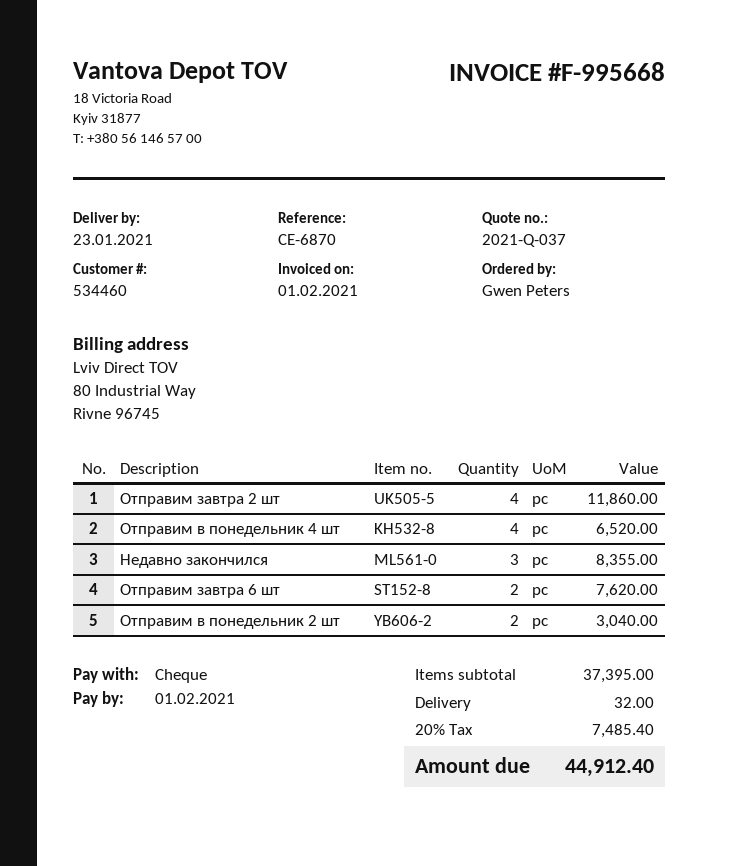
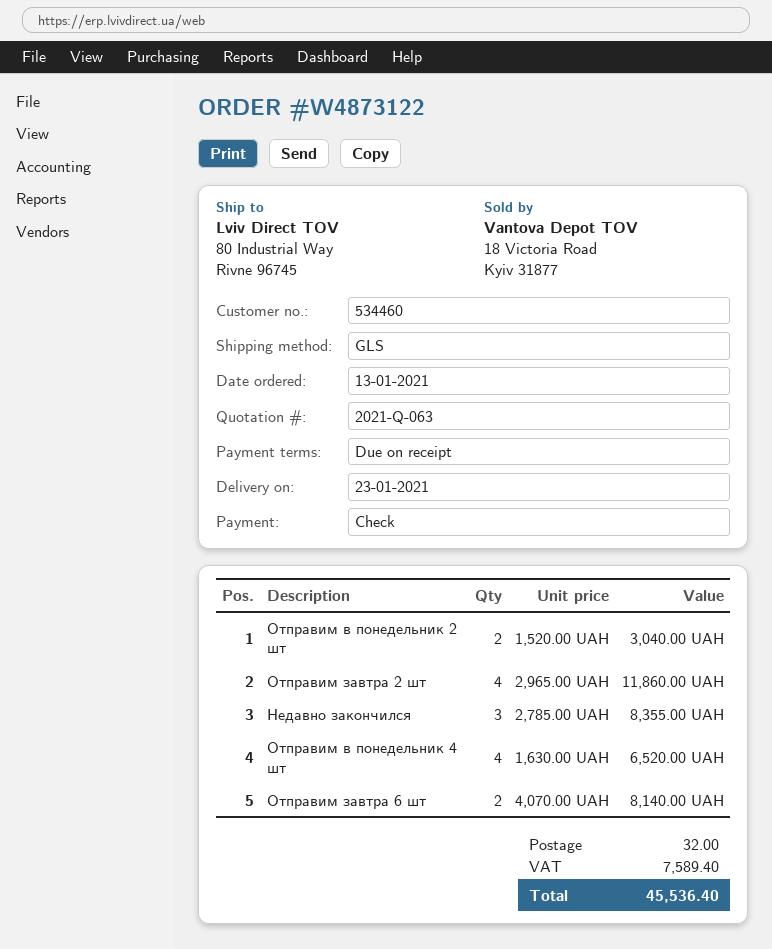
quote number: 2021-Q-037 -> 2021-Q-063
Отправим завтра 6 шт: 2 for 7620.00 -> 2 for 8140.00
tax: 7485.40 -> 7589.40
total: 44912.40 -> 45536.40

